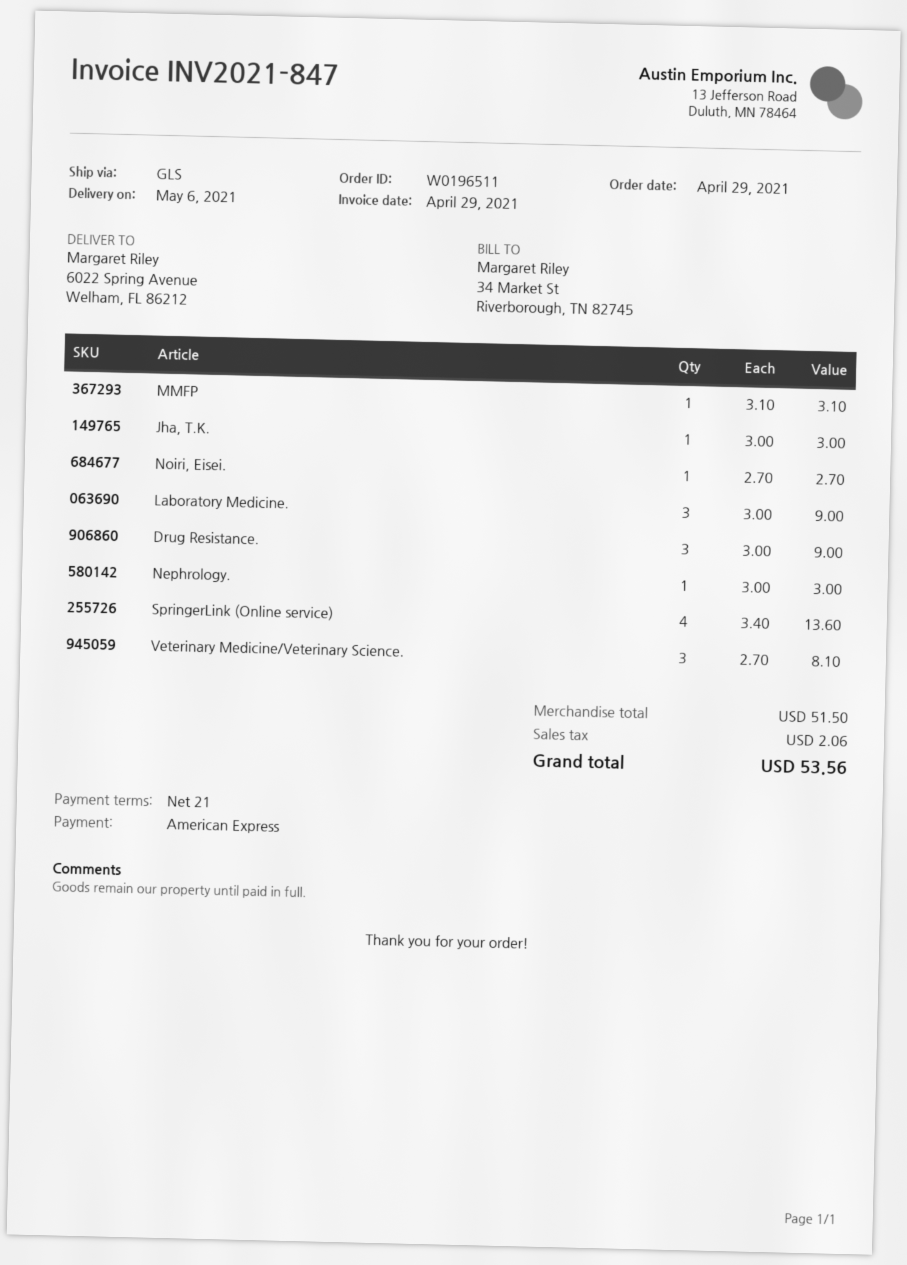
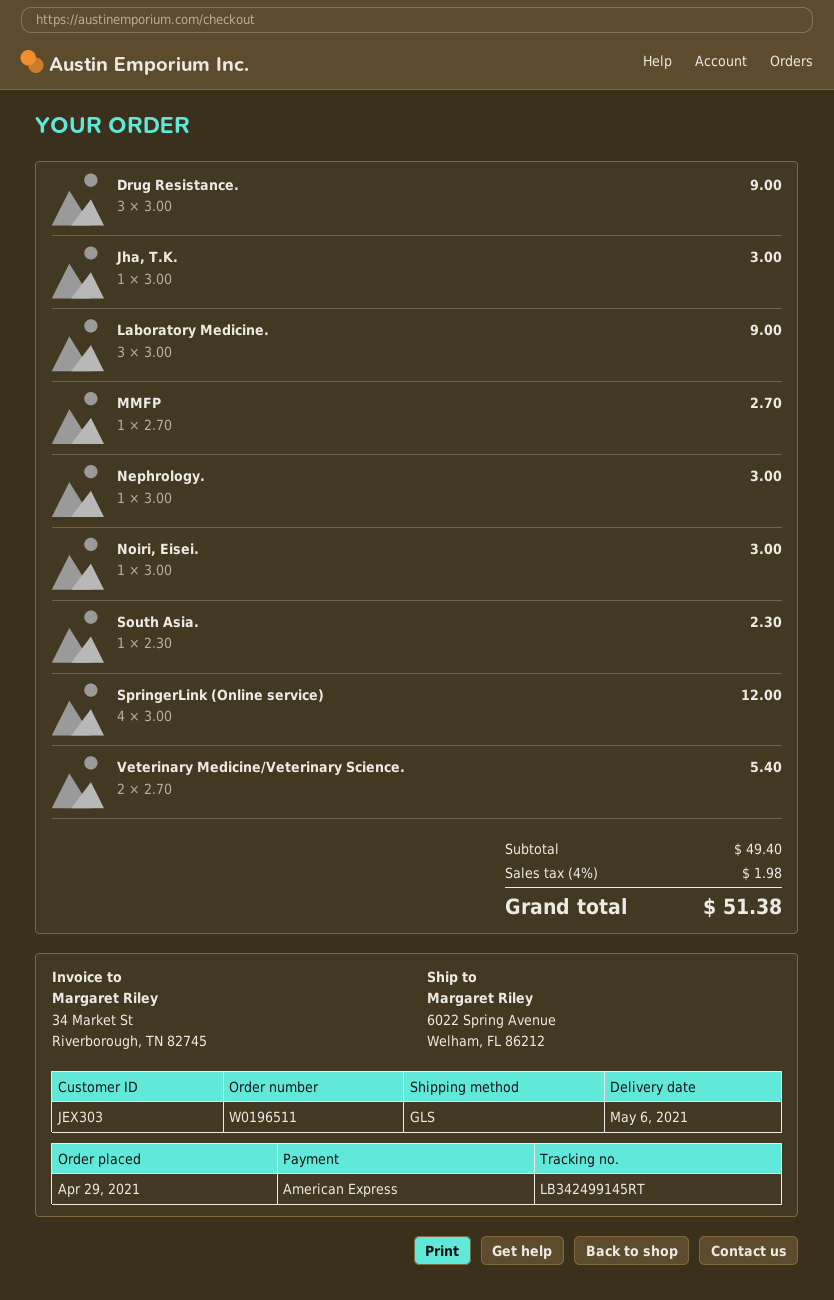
MMFP: 1 x 3.10 = 3.10 -> 1 x 2.70 = 2.70
Noiri, Eisei.: 1 x 2.70 = 2.70 -> 1 x 3.00 = 3.00
SpringerLink (Online service): 4 x 3.40 = 13.60 -> 4 x 3.00 = 12.00
Veterinary Medicine/Veterinary Science.: 3 x 2.70 = 8.10 -> 2 x 2.70 = 5.40
South Asia.: none -> 1 x 2.30 = 2.30
subtotal: 51.50 -> 49.40
tax: 2.06 -> 1.98
total: 53.56 -> 51.38

